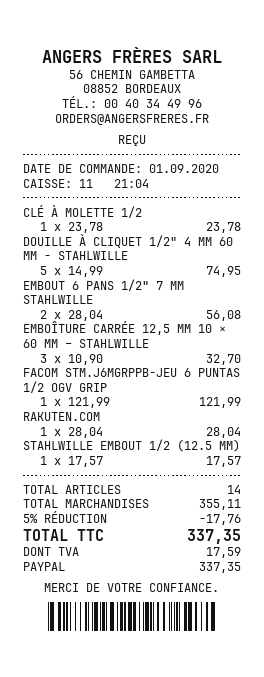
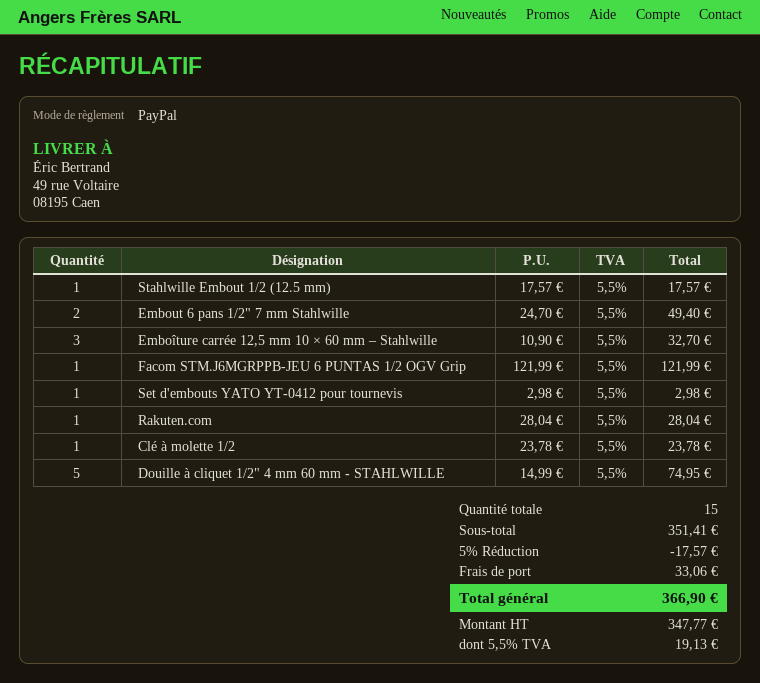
EMBOUT 6 PANS 1/2" 7 MM STAHLWILLE: 2 x 28.04 = 56.08 -> 2 x 24.70 = 49.40
Set d'embouts YATO YT-0412 pour tournevis: none -> 1 x 2.98 = 2.98
total quantity: 14 -> 15
subtotal: 355.11 -> 351.41
discount: 5% = 17.76 -> 5% = 17.57
shipping: none -> 33.06
tax: 17.59 -> 19.13
total: 337.35 -> 366.90

